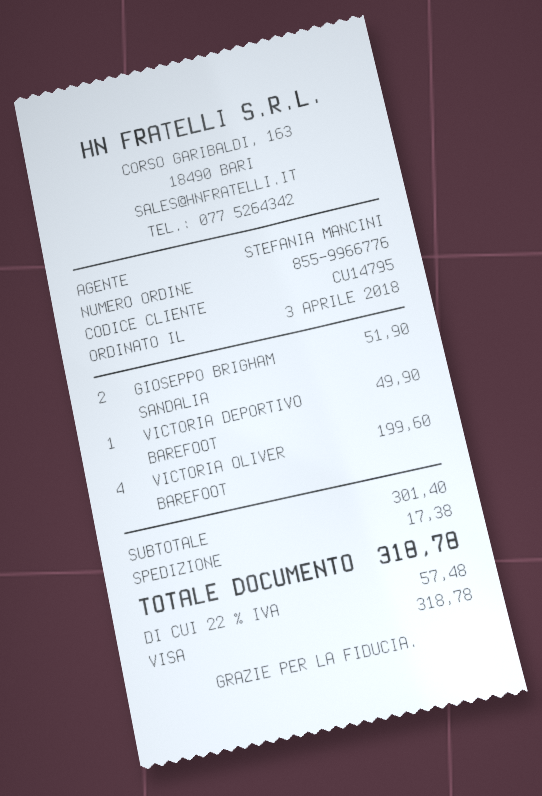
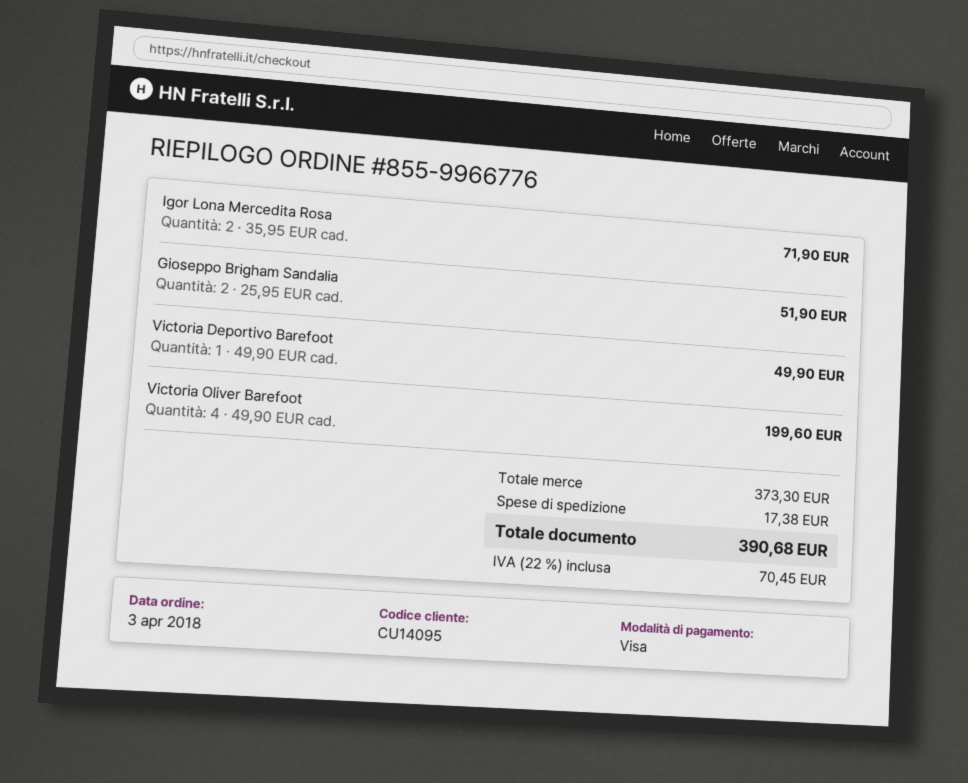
customer number: CU14795 -> CU14095
Igor Lona Mercedita Rosa: none -> 2 for 71.90
subtotal: 301.40 -> 373.30
tax: 22% = 57.48 -> 22% = 70.45
total: 318.78 -> 390.68

